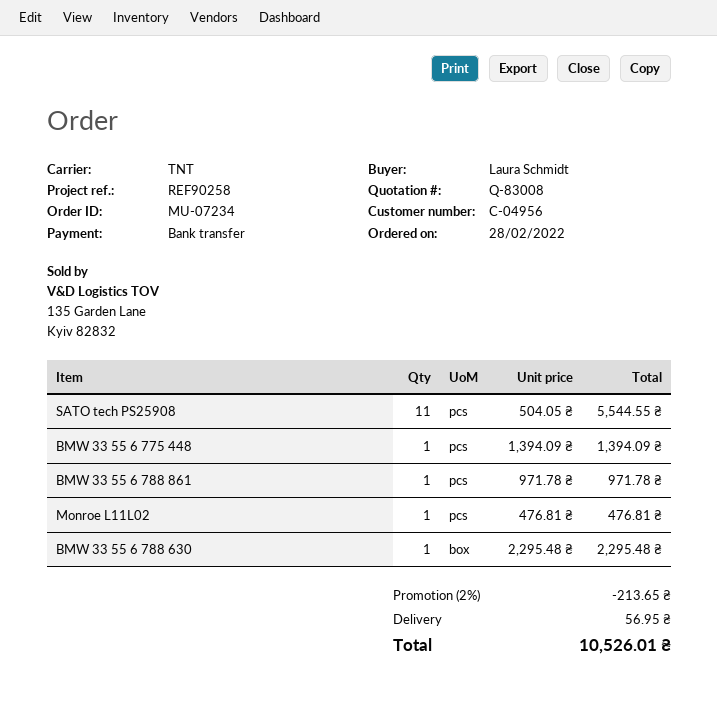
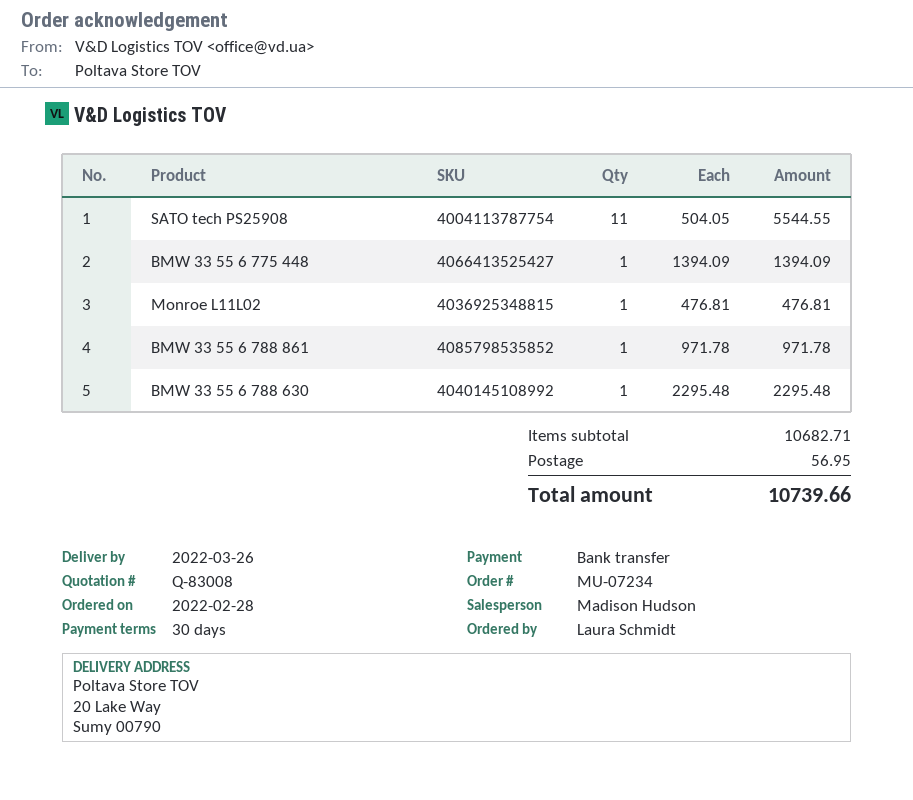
discount: 2% = 213.65 -> none
total: 10526.01 -> 10739.66

